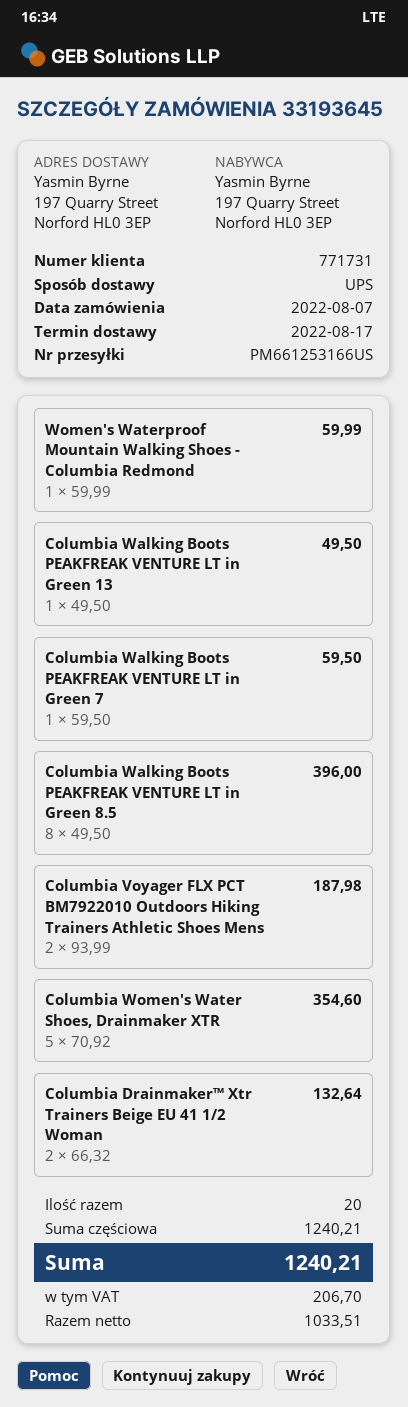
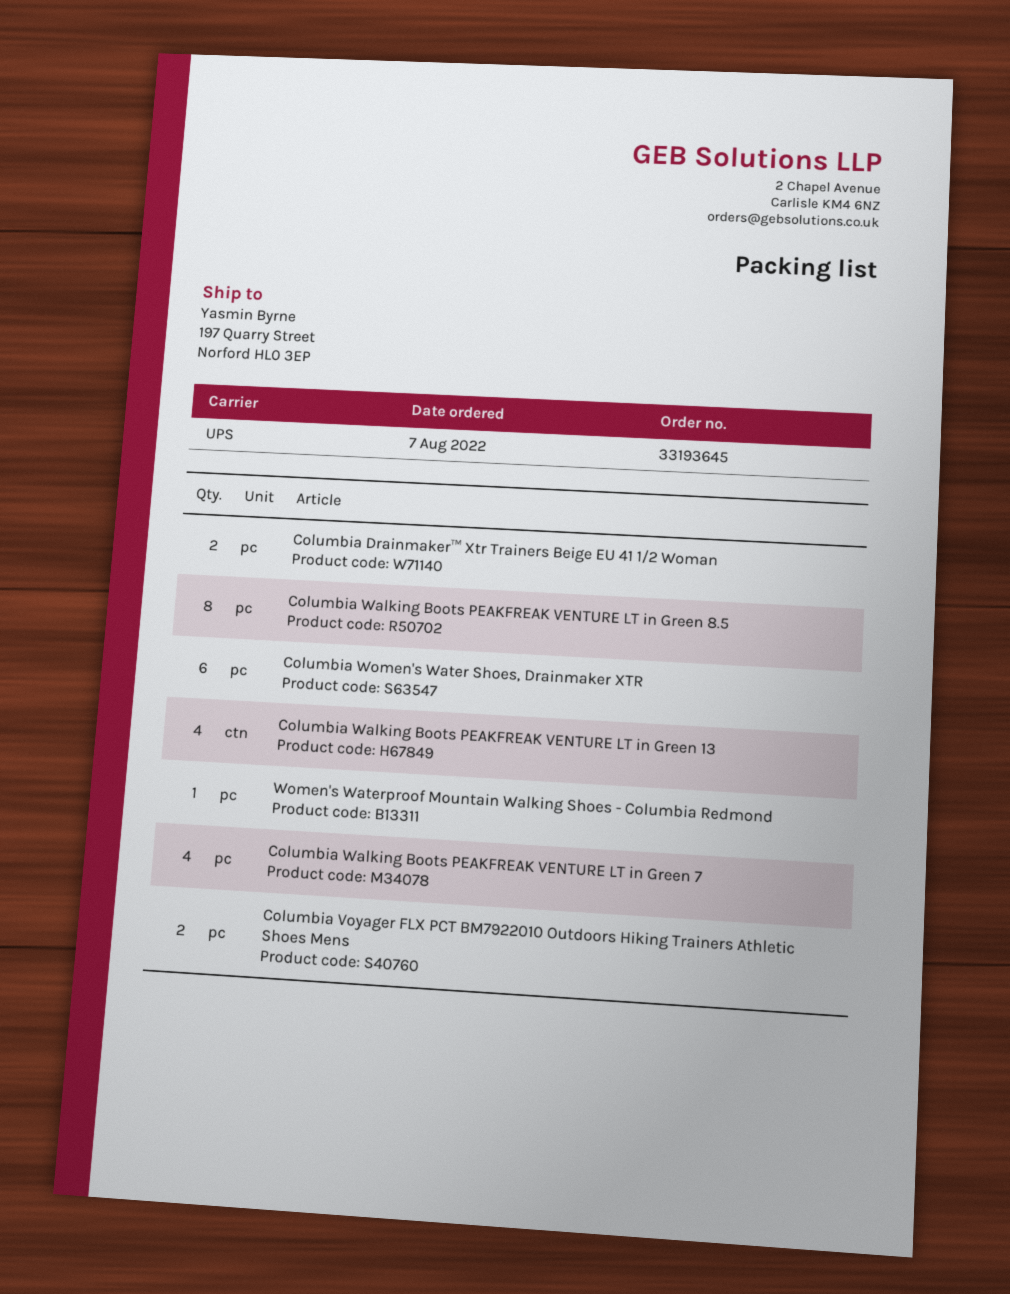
Columbia Walking Boots PEAKFREAK VENTURE LT in Green 13: 1 -> 4
Columbia Walking Boots PEAKFREAK VENTURE LT in Green 7: 1 -> 4
Columbia Women's Water Shoes, Drainmaker XTR: 5 -> 6

